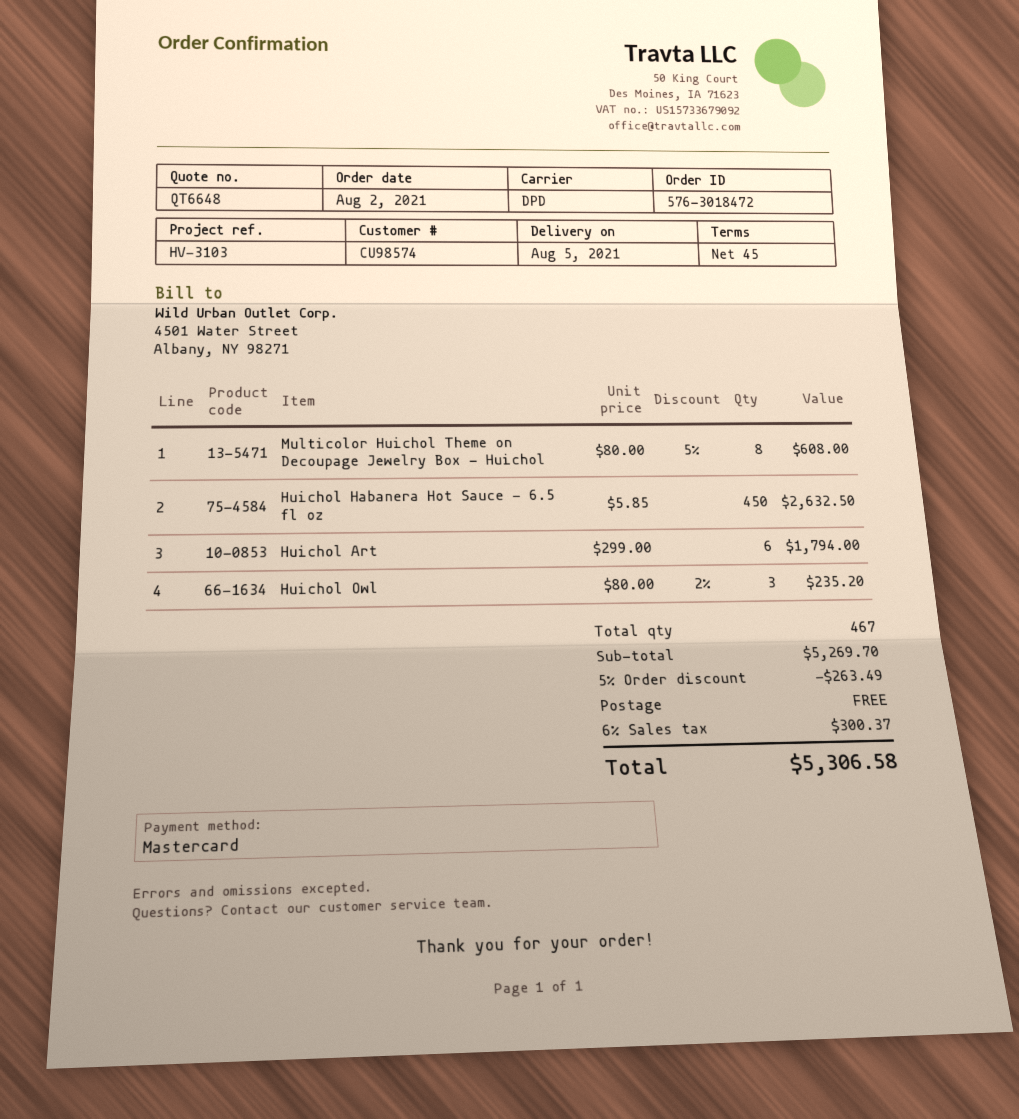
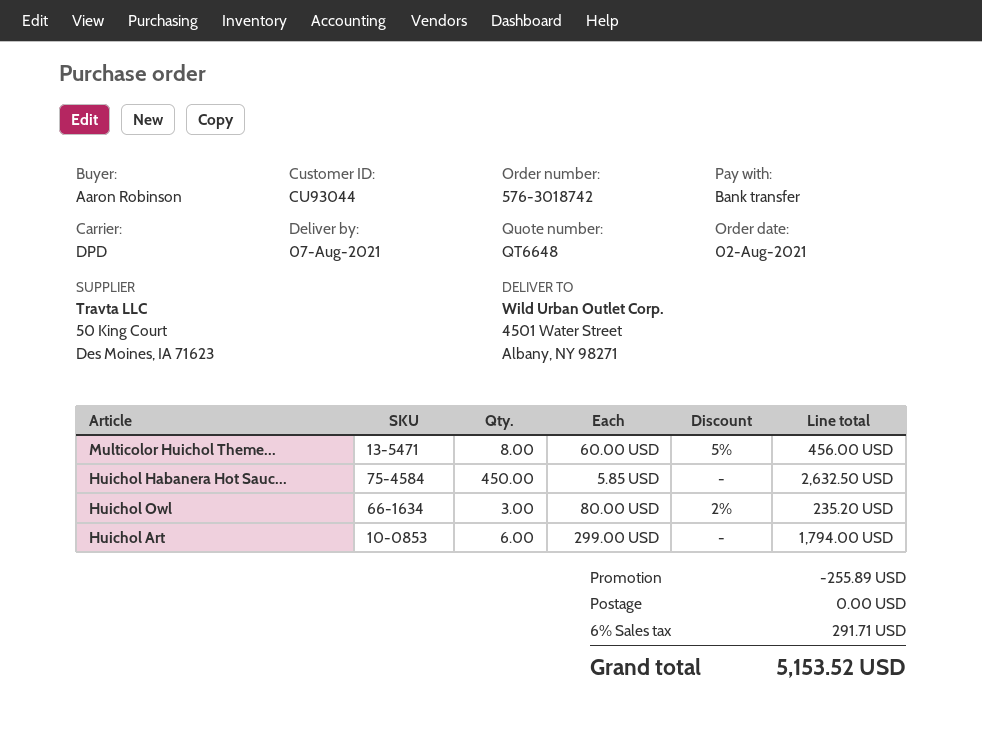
order number: 576-3018472 -> 576-3018742
delivery date: 2021-08-05 -> 2021-08-07
customer number: CU98574 -> CU93044
payment method: Mastercard -> bank transfer
Multicolor Huichol Theme on Decoupage Jewelry Box - Huichol: 8 x 80.00 - 5% = 608.00 -> 8 x 60.00 - 5% = 456.00
discount: 263.49 -> 255.89
tax: 6% = 300.37 -> 6% = 291.71
total: 5306.58 -> 5153.52

